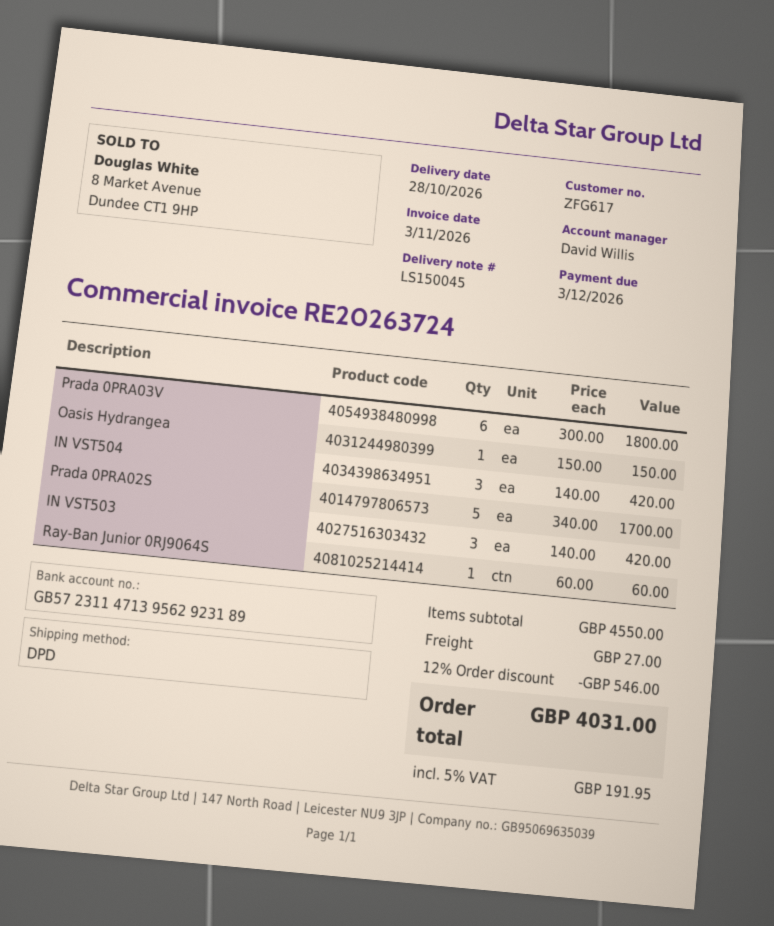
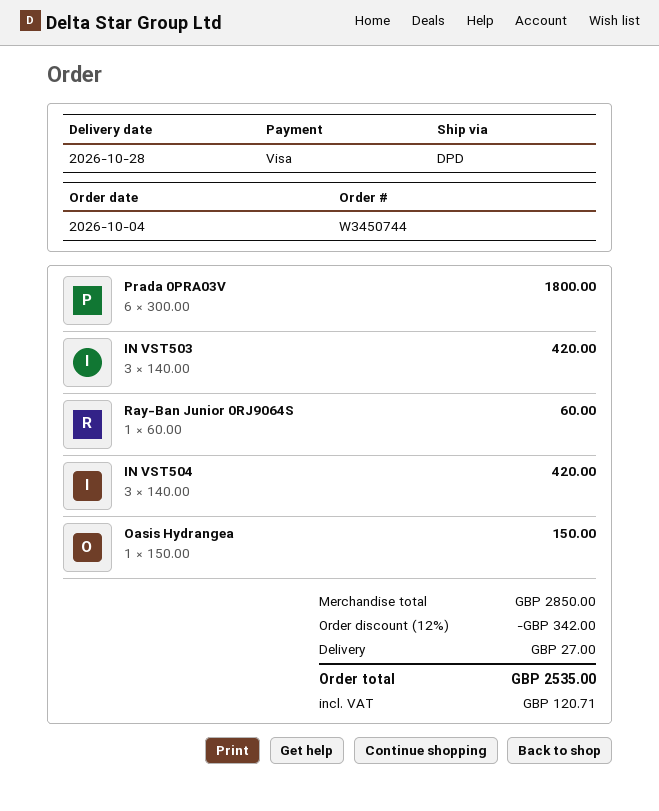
Prada 0PRA02S: 5 x 340.00 = 1700.00 -> none
subtotal: 4550.00 -> 2850.00
discount: 12% = 546.00 -> 12% = 342.00
tax: 191.95 -> 120.71
total: 4031.00 -> 2535.00

